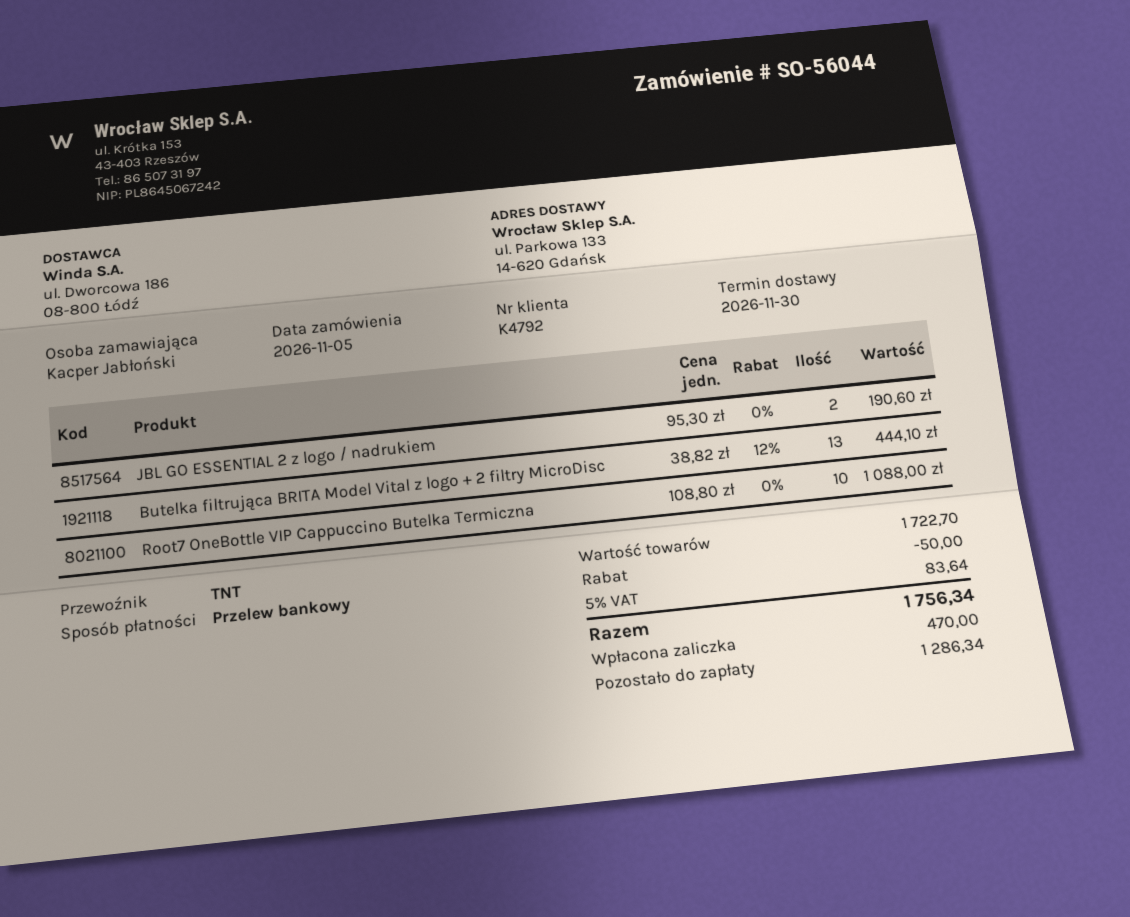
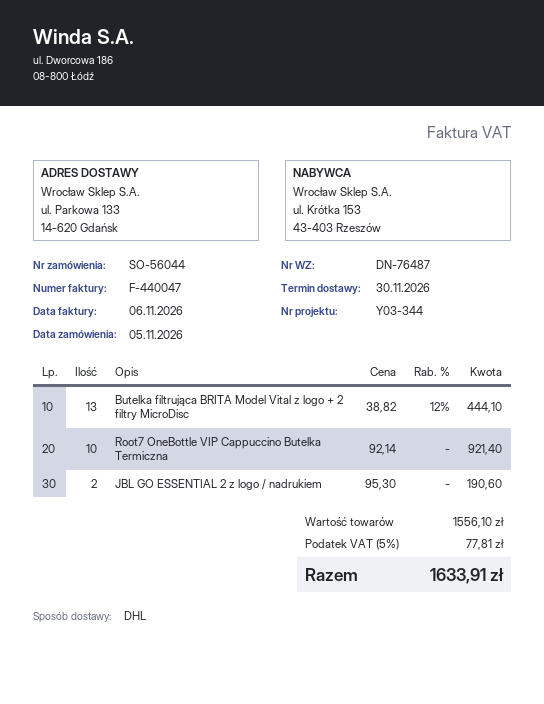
shipping method: TNT -> DHL
Root7 OneBottle VIP Cappuccino Butelka Termiczna: 10 x 108.80 = 1088.00 -> 10 x 92.14 = 921.40
subtotal: 1722.70 -> 1556.10
discount: 50.00 -> none
tax: 5% = 83.64 -> 5% = 77.81
total: 1756.34 -> 1633.91

